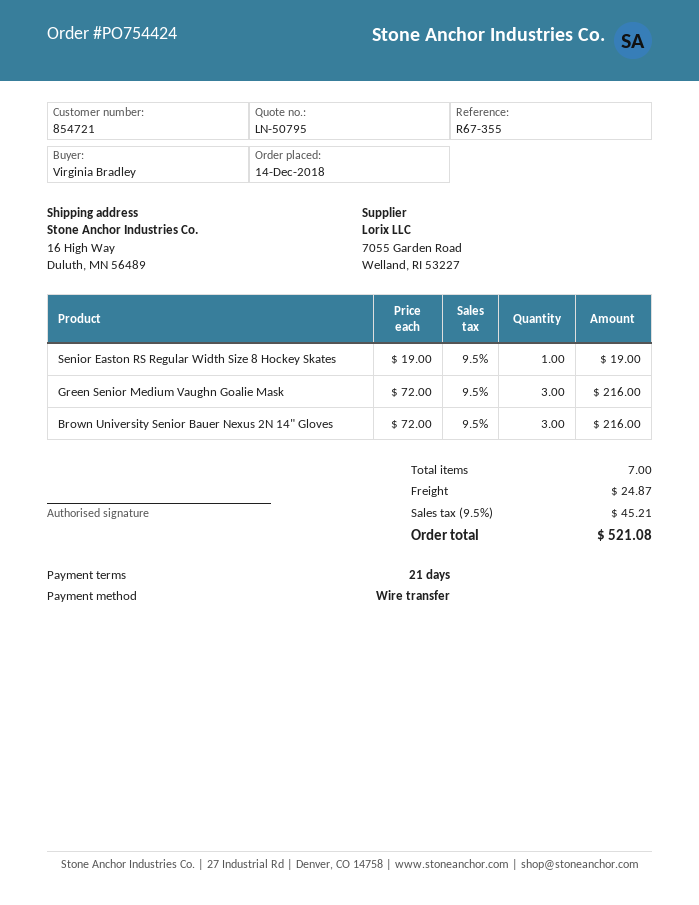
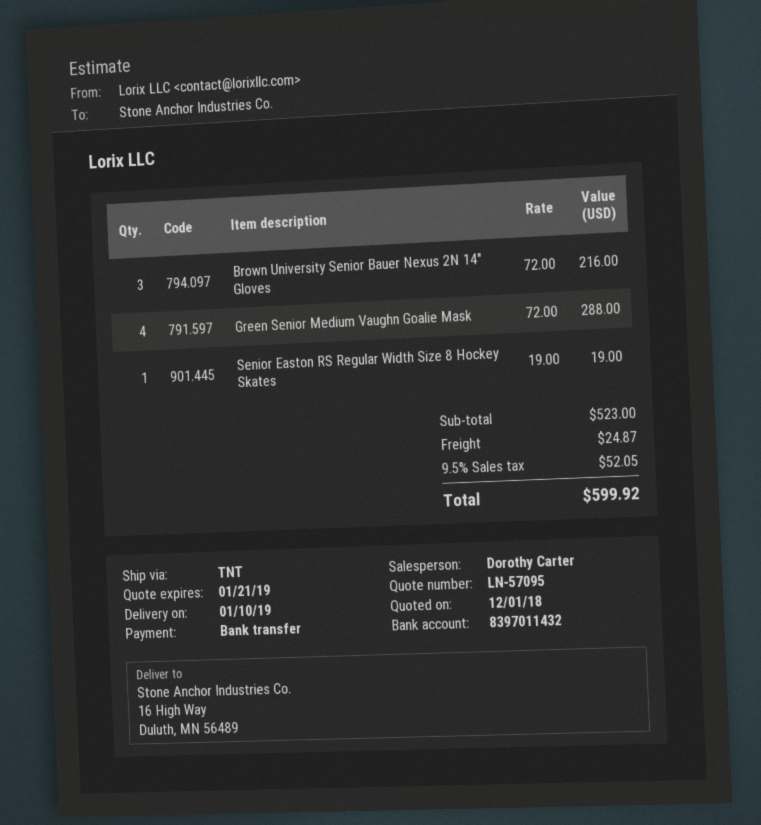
quote number: LN-50795 -> LN-57095
Green Senior Medium Vaughn Goalie Mask: 3 x 72.00 = 216.00 -> 4 x 72.00 = 288.00
tax: 9.5% = 45.21 -> 9.5% = 52.05
total: 521.08 -> 599.92

